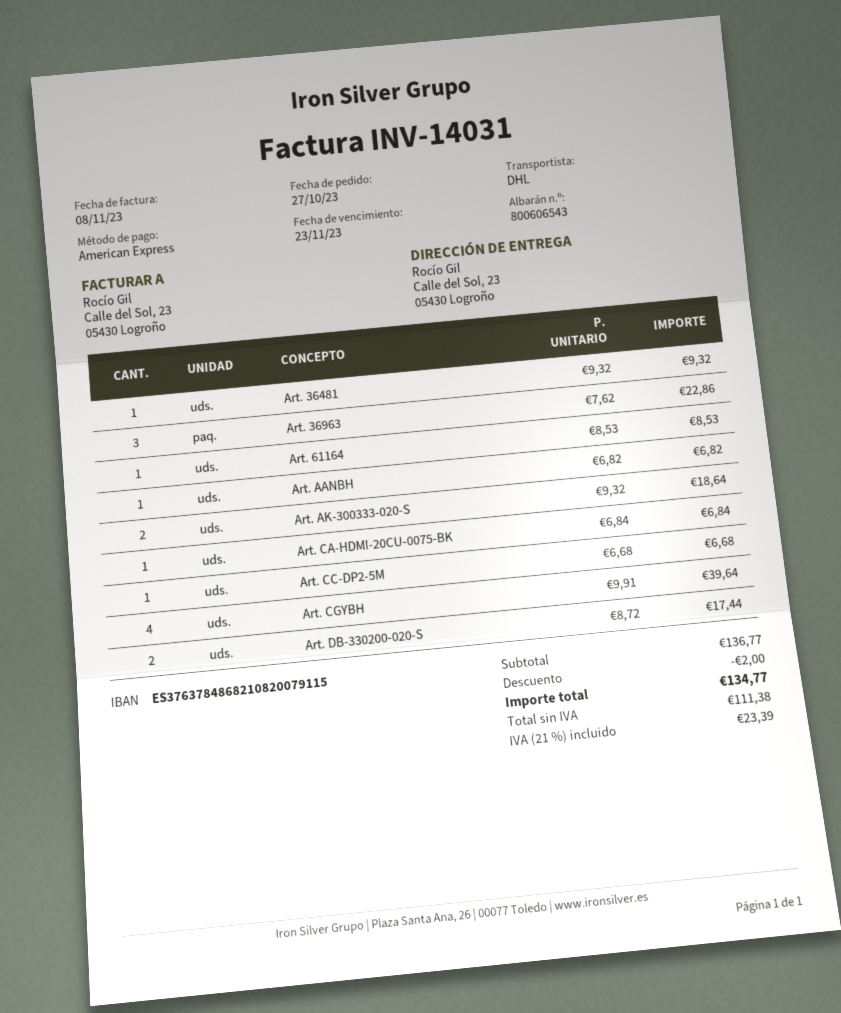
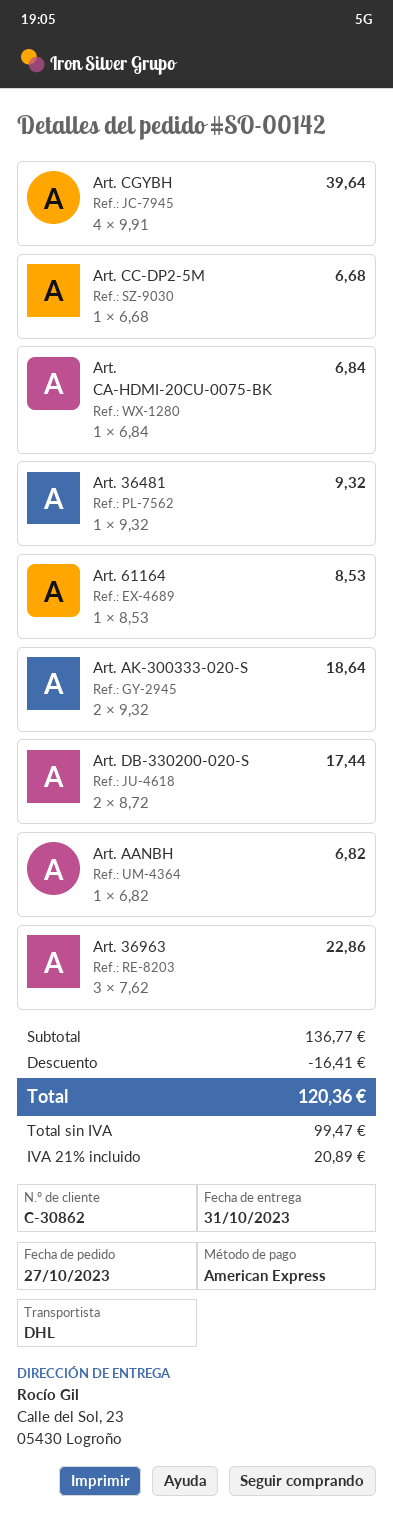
discount: 2.00 -> 16.41
net: 111.38 -> 99.47
tax: 21% = 23.39 -> 21% = 20.89
total: 134.77 -> 120.36

